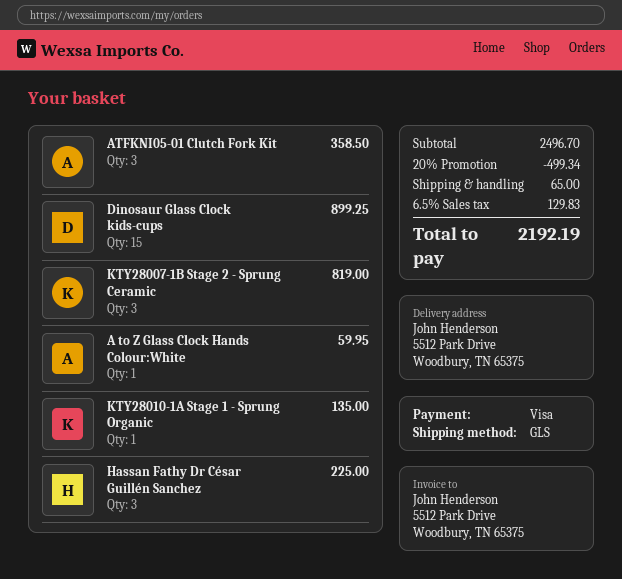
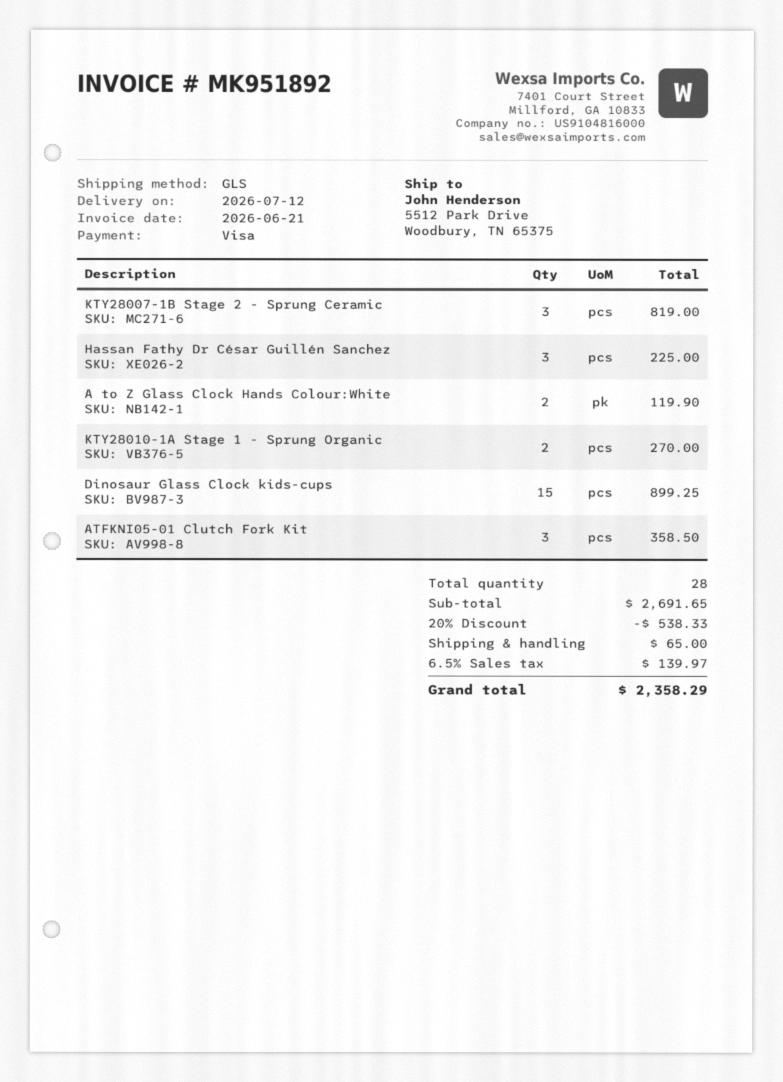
A to Z Glass Clock Hands Colour:White: 1 for 59.95 -> 2 for 119.90
KTY28010-1A Stage 1 - Sprung Organic: 1 for 135.00 -> 2 for 270.00
subtotal: 2496.70 -> 2691.65
discount: 20% = 499.34 -> 20% = 538.33
tax: 6.5% = 129.83 -> 6.5% = 139.97
total: 2192.19 -> 2358.29

